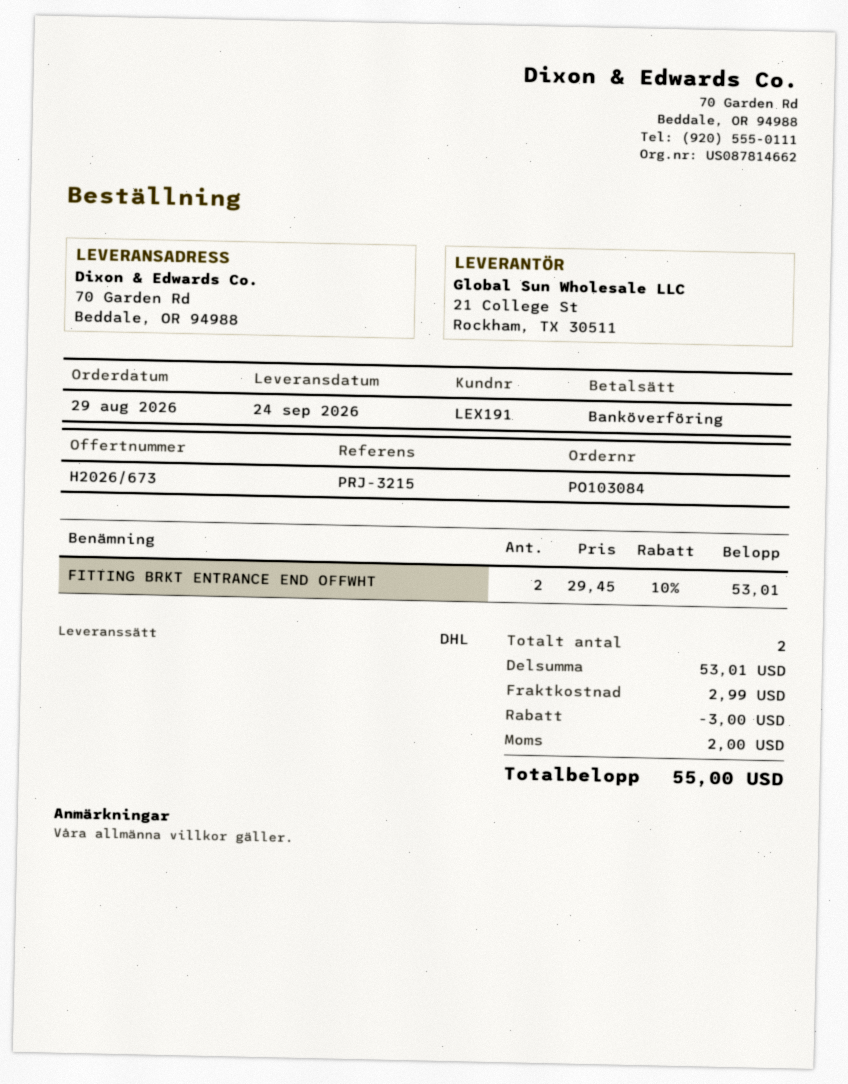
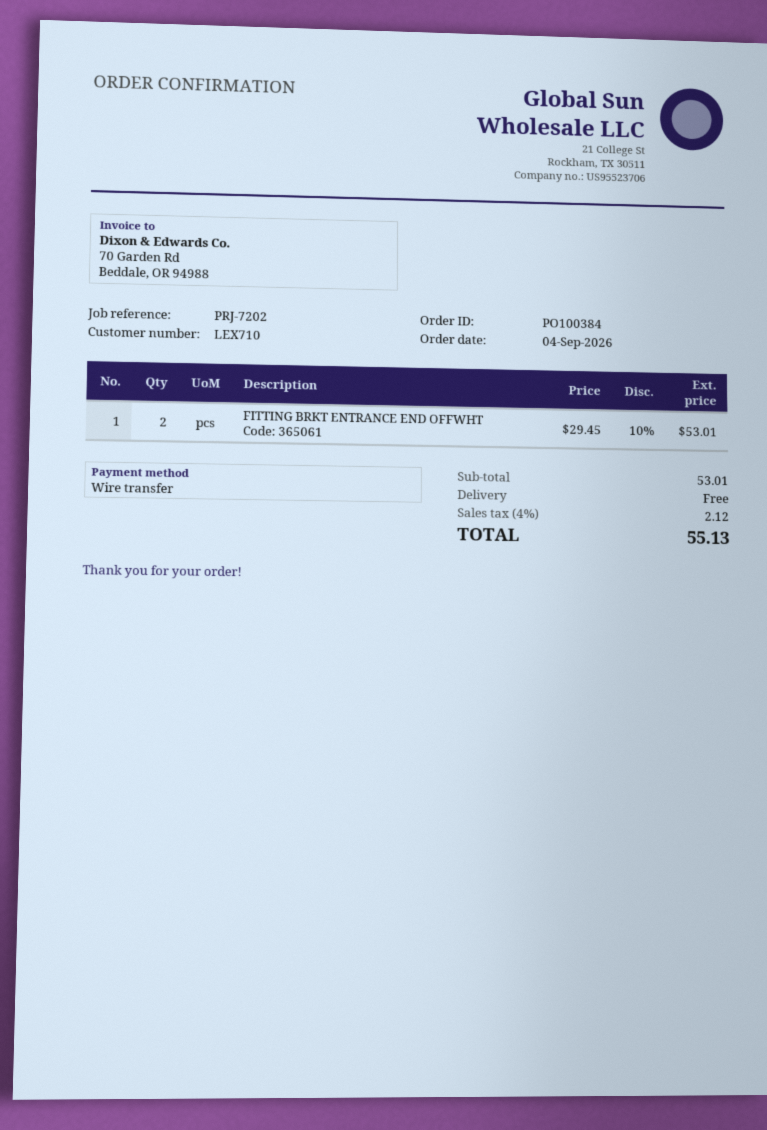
order number: PO103084 -> PO100384
order date: 2026-08-29 -> 2026-09-04
customer number: LEX191 -> LEX710
reference: PRJ-3215 -> PRJ-7202
discount: 3.00 -> none
shipping: 2.99 -> 0.00
tax: 2.00 -> 2.12
total: 55.00 -> 55.13

